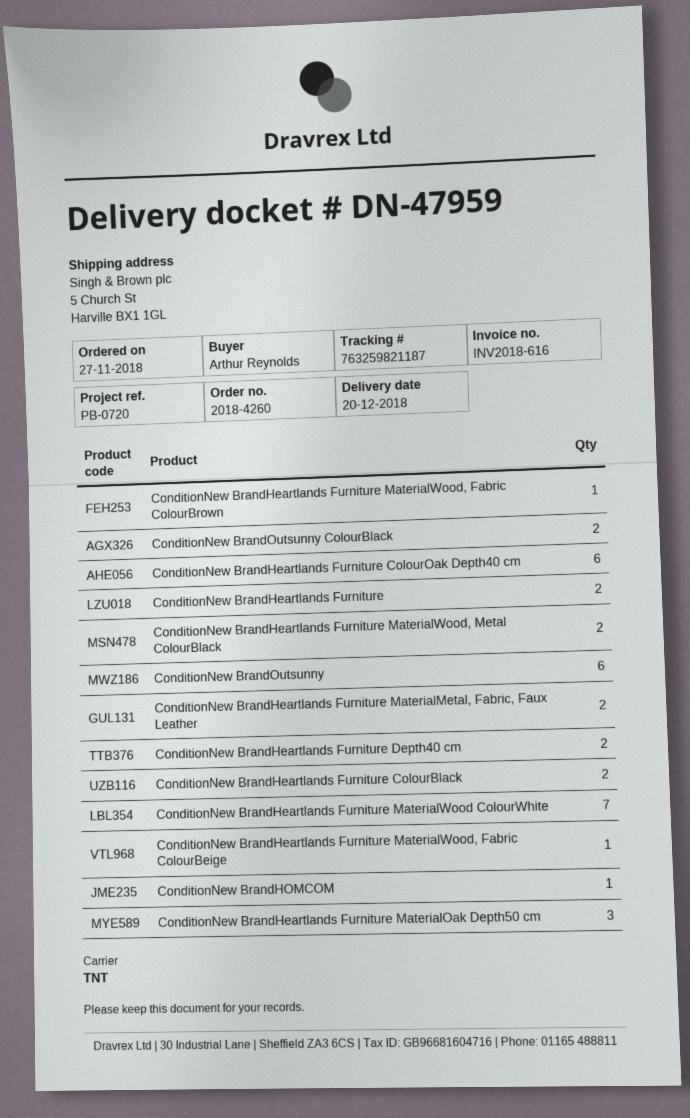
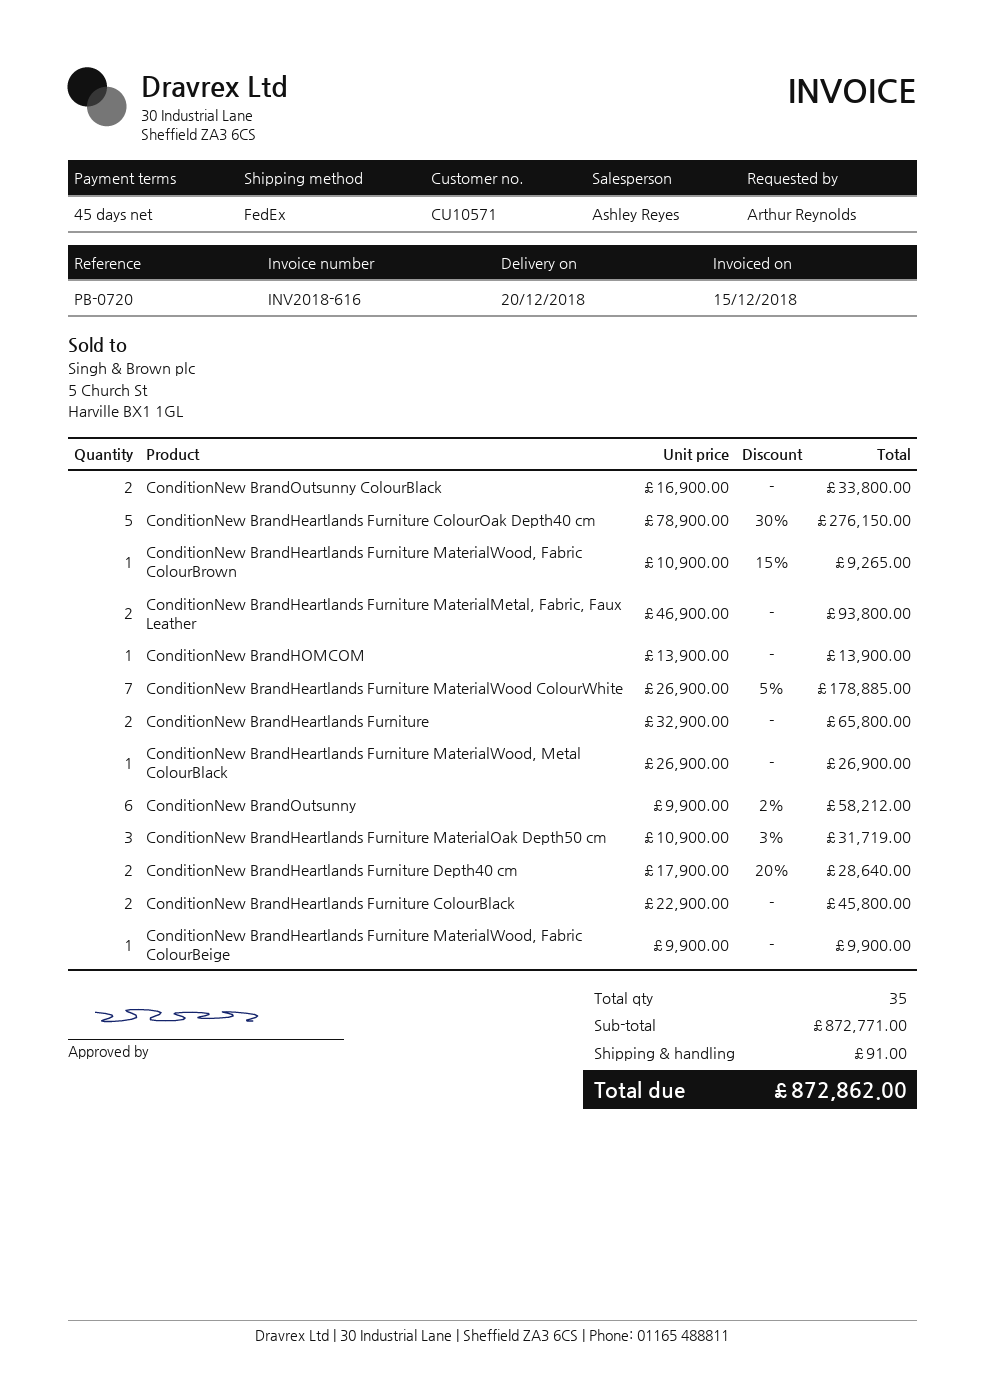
shipping method: TNT -> FedEx
ConditionNew BrandHeartlands Furniture ColourOak Depth40 cm: 6 -> 5
ConditionNew BrandHeartlands Furniture MaterialWood, Metal ColourBlack: 2 -> 1

